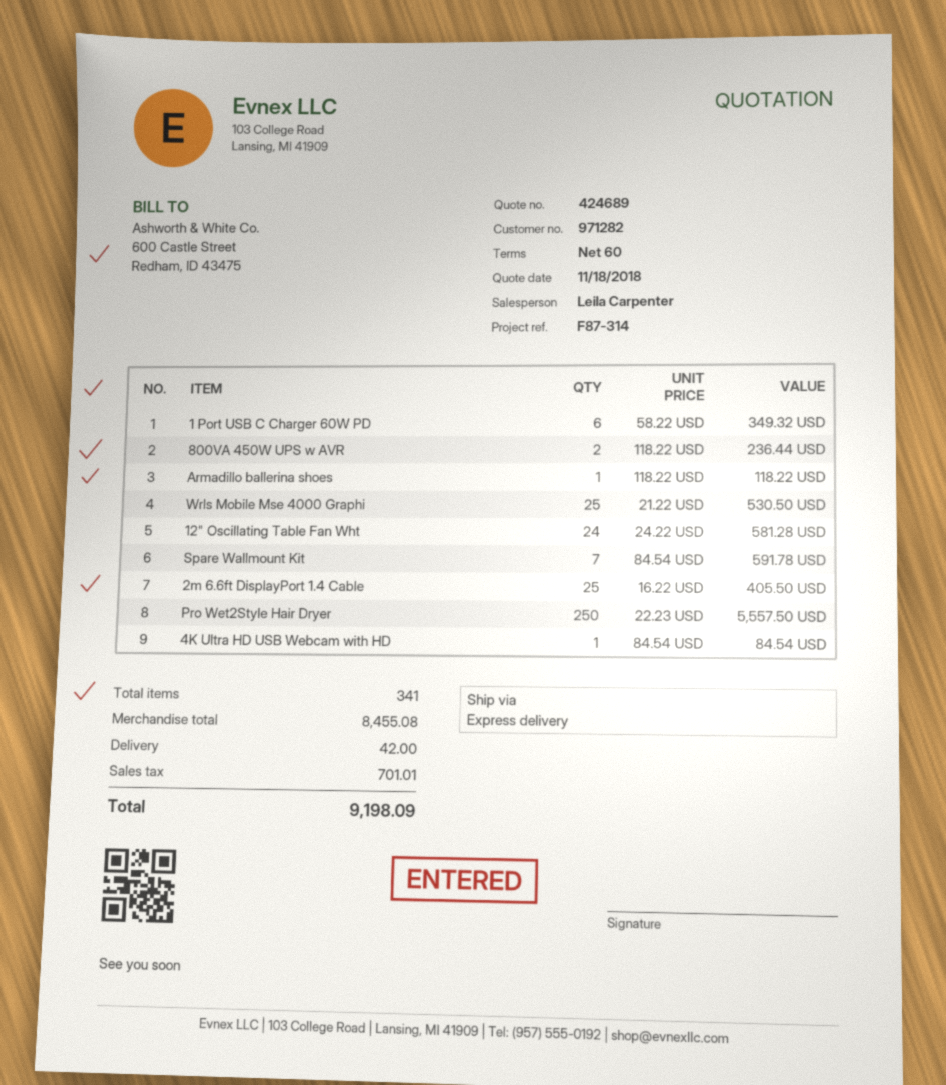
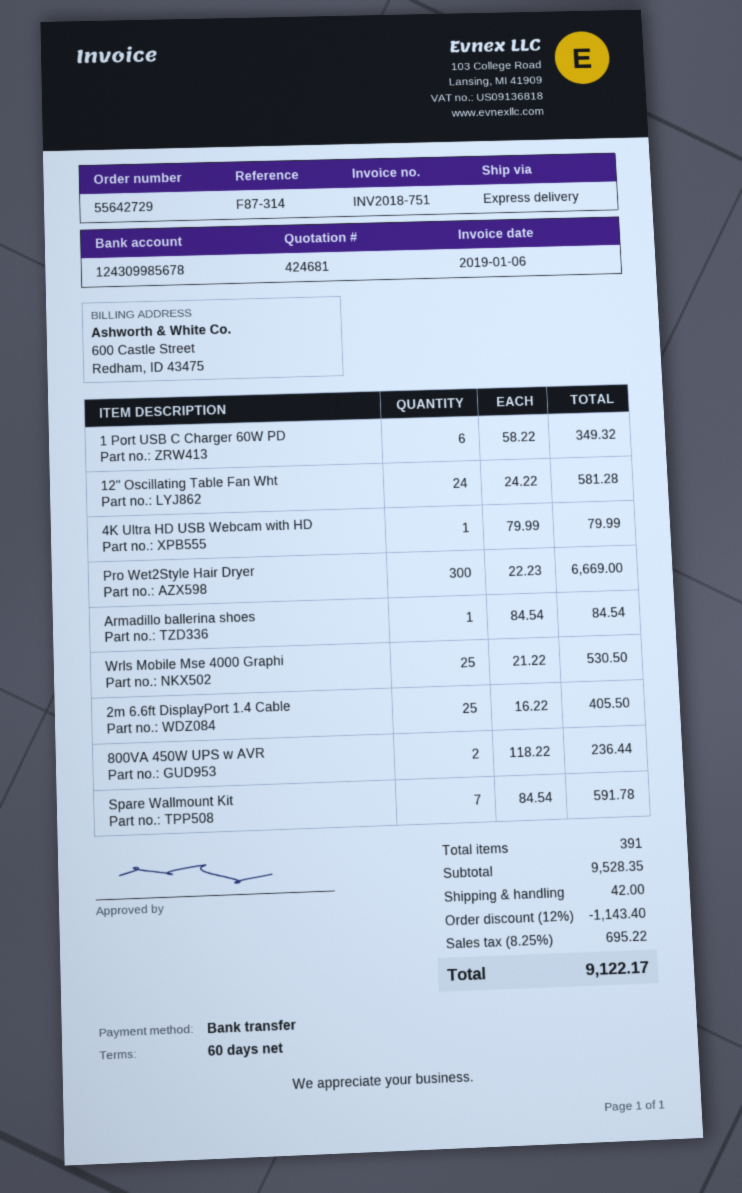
quote number: 424689 -> 424681
Armadillo ballerina shoes: 1 x 118.22 = 118.22 -> 1 x 84.54 = 84.54
Pro Wet2Style Hair Dryer: 250 x 22.23 = 5557.50 -> 300 x 22.23 = 6669.00
4K Ultra HD USB Webcam with HD: 1 x 84.54 = 84.54 -> 1 x 79.99 = 79.99
total quantity: 341 -> 391
subtotal: 8455.08 -> 9528.35
discount: none -> 12% = 1143.40
tax: 701.01 -> 695.22
total: 9198.09 -> 9122.17

